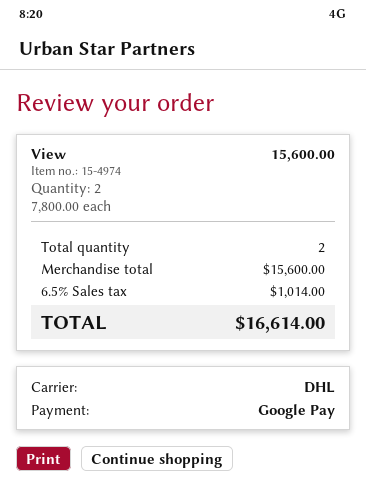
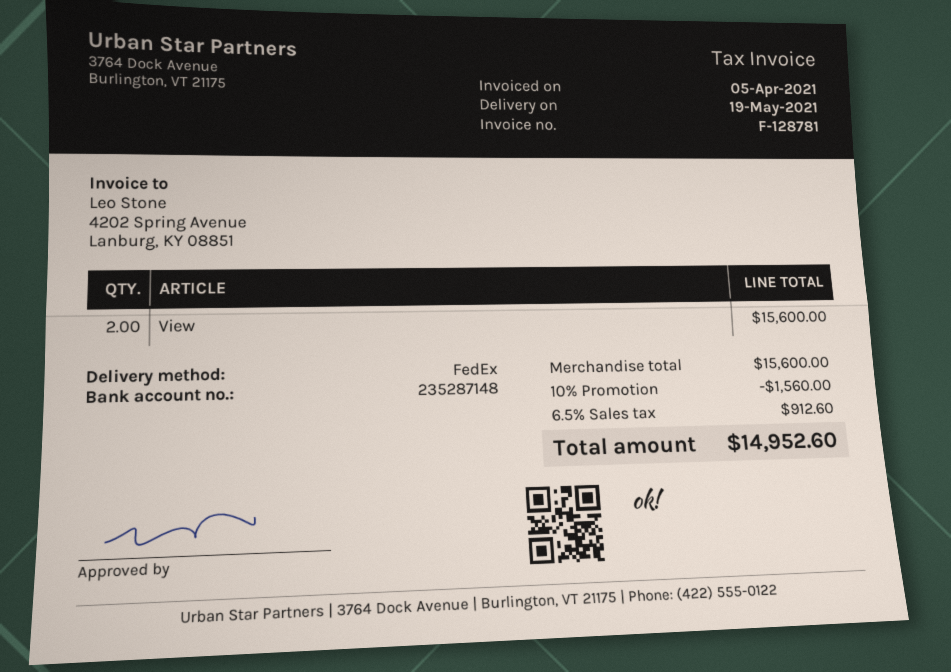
shipping method: DHL -> FedEx
discount: none -> 10% = 1560.00
tax: 6.5% = 1014.00 -> 6.5% = 912.60
total: 16614.00 -> 14952.60

